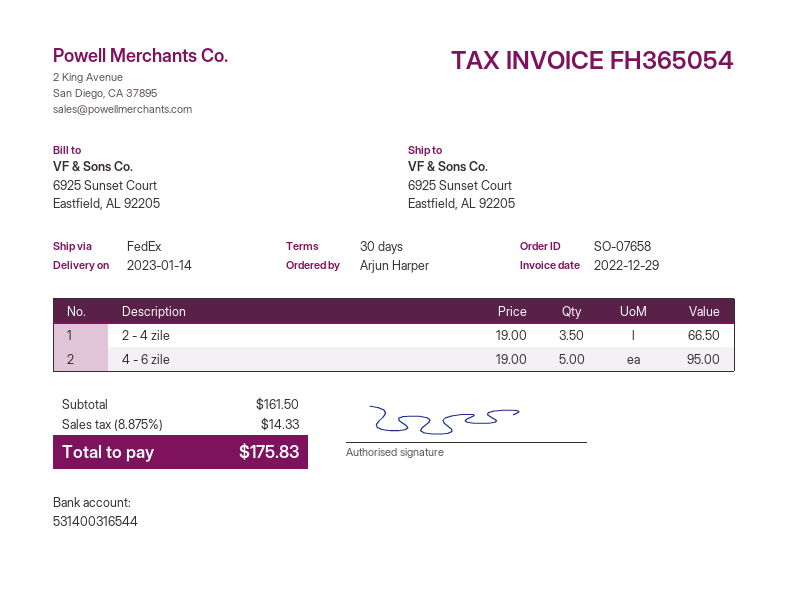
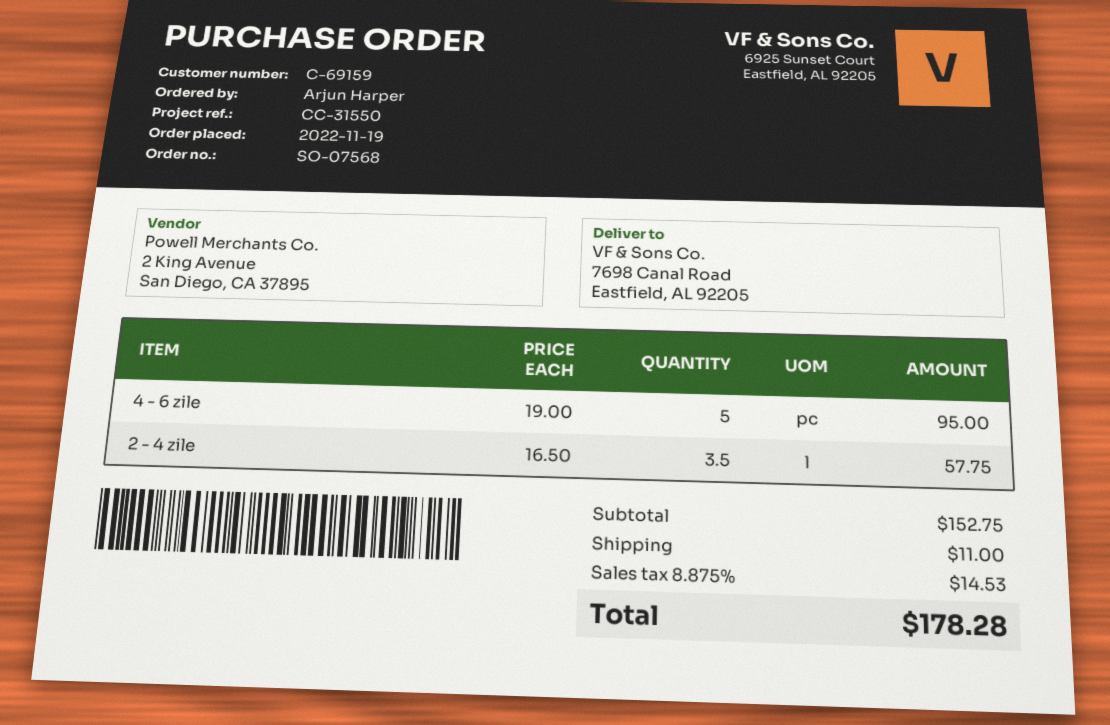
order number: SO-07658 -> SO-07568
ship to: 6925 Sunset Court, Eastfield, AL 92205 -> 7698 Canal Road, Eastfield, AL 92205
2 - 4 zile: 3.5 x 19.00 = 66.50 -> 3.5 x 16.50 = 57.75
subtotal: 161.50 -> 152.75
shipping: none -> 11.00
tax: 8.875% = 14.33 -> 8.875% = 14.53
total: 175.83 -> 178.28

